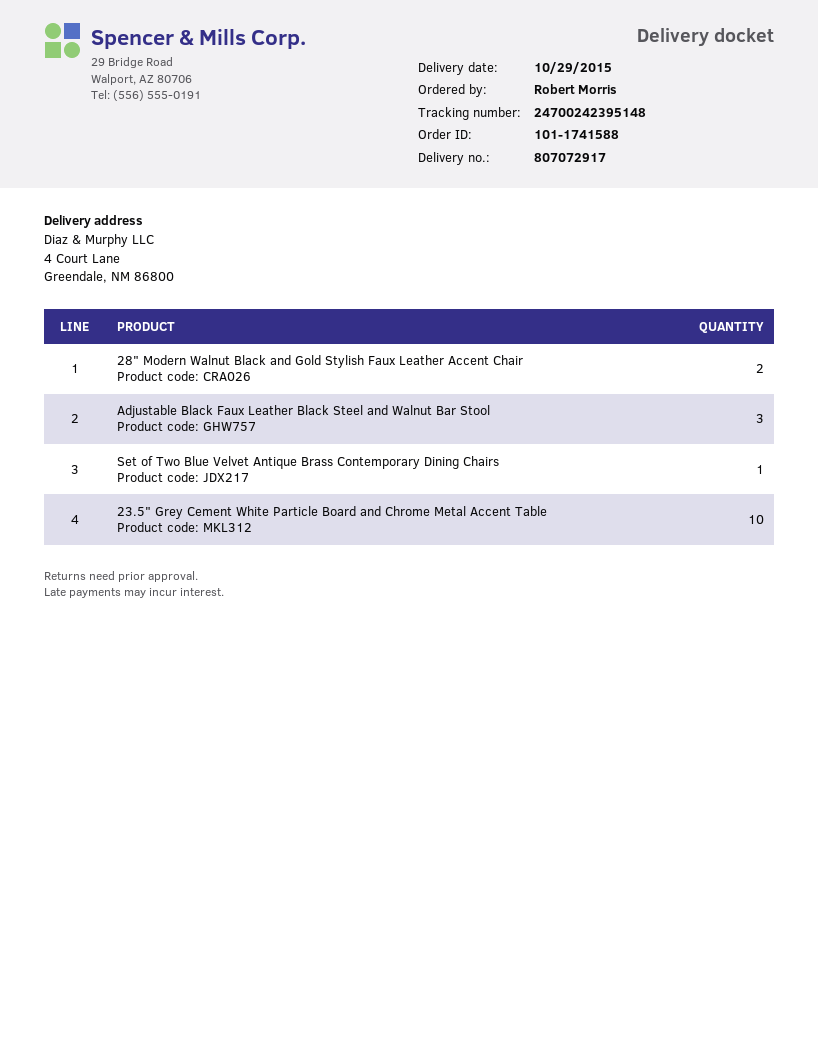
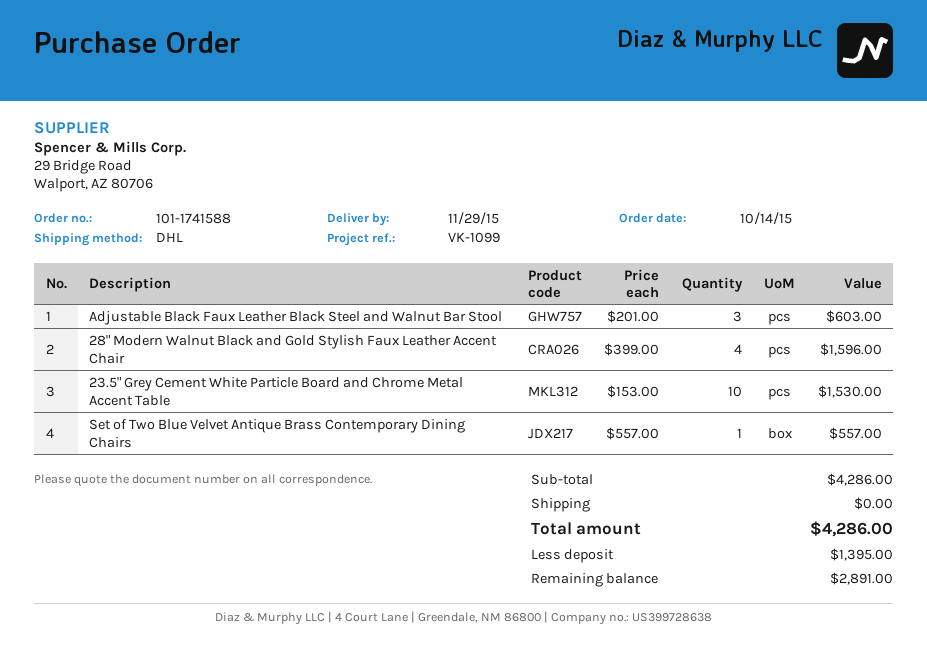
delivery date: 2015-10-29 -> 2015-11-29
28" Modern Walnut Black and Gold Stylish Faux Leather Accent Chair: 2 -> 4

